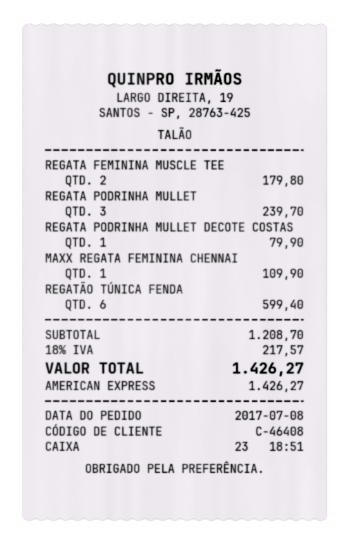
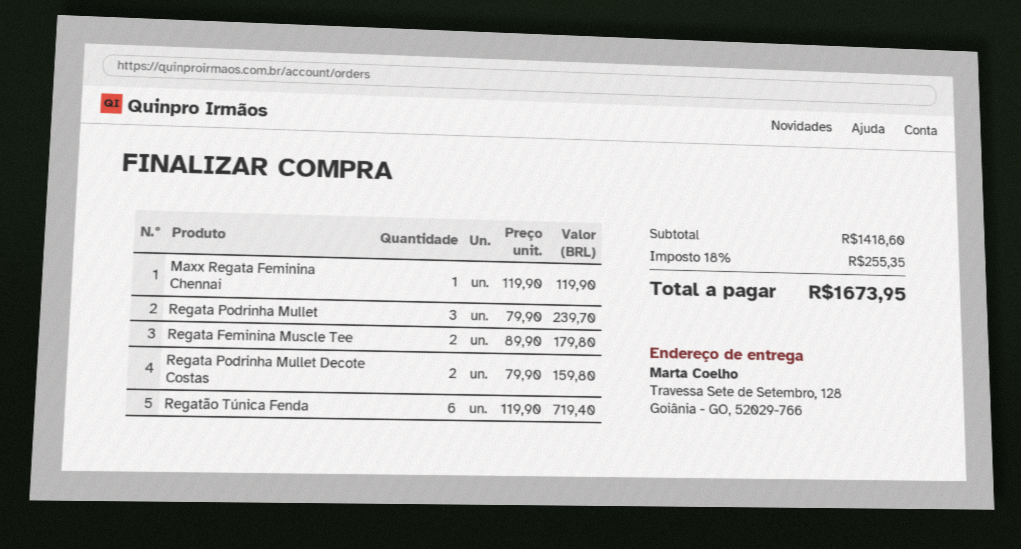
REGATA PODRINHA MULLET DECOTE COSTAS: 1 for 79.90 -> 2 for 159.80
MAXX REGATA FEMININA CHENNAI: 1 for 109.90 -> 1 for 119.90
REGATÃO TÚNICA FENDA: 6 for 599.40 -> 6 for 719.40
subtotal: 1208.70 -> 1418.60
tax: 18% = 217.57 -> 18% = 255.35
total: 1426.27 -> 1673.95

